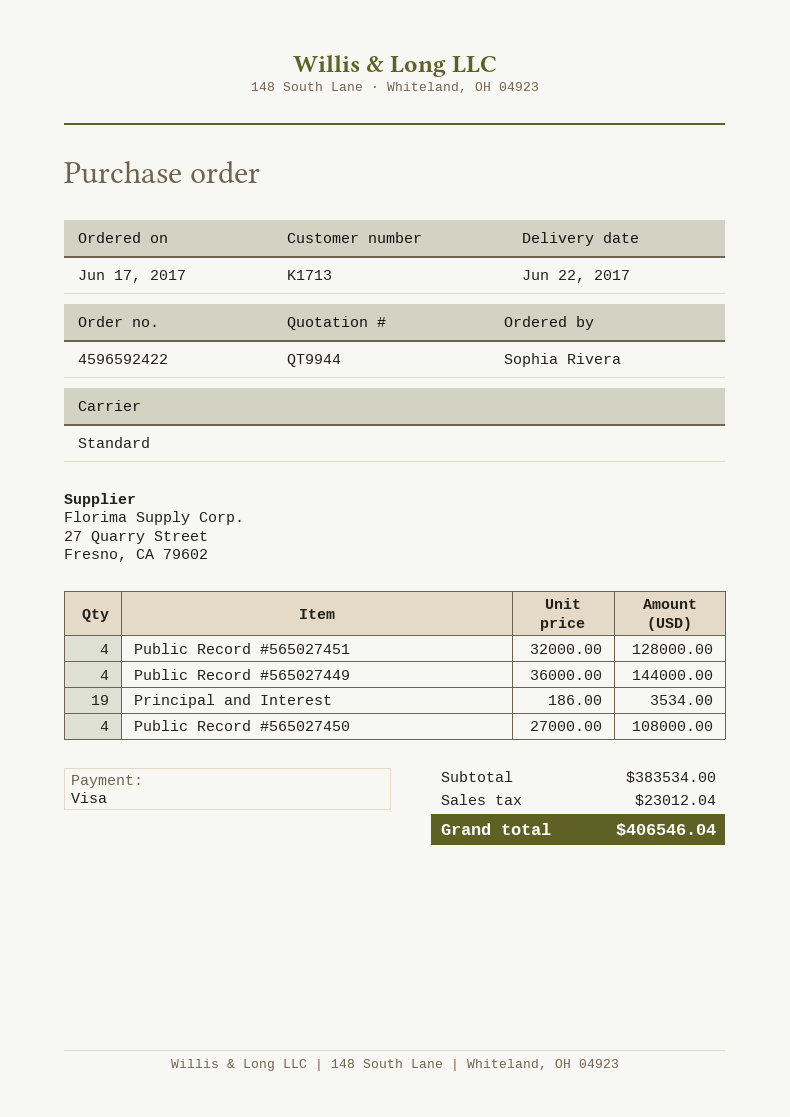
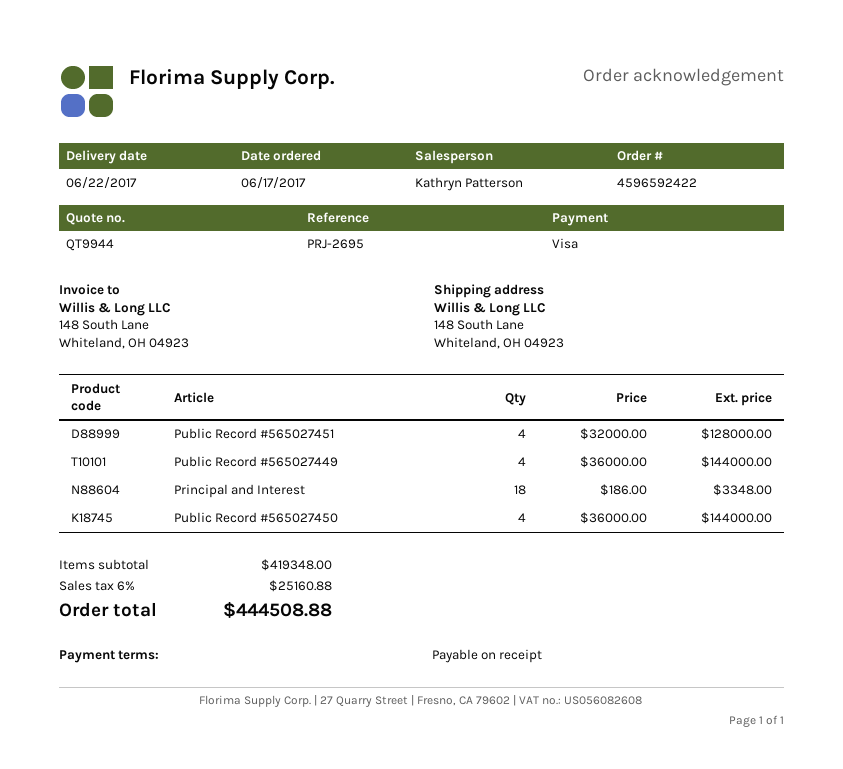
Principal and Interest: 19 x 186.00 = 3534.00 -> 18 x 186.00 = 3348.00
Public Record #565027450: 4 x 27000.00 = 108000.00 -> 4 x 36000.00 = 144000.00
subtotal: 383534.00 -> 419348.00
tax: 23012.04 -> 25160.88
total: 406546.04 -> 444508.88

